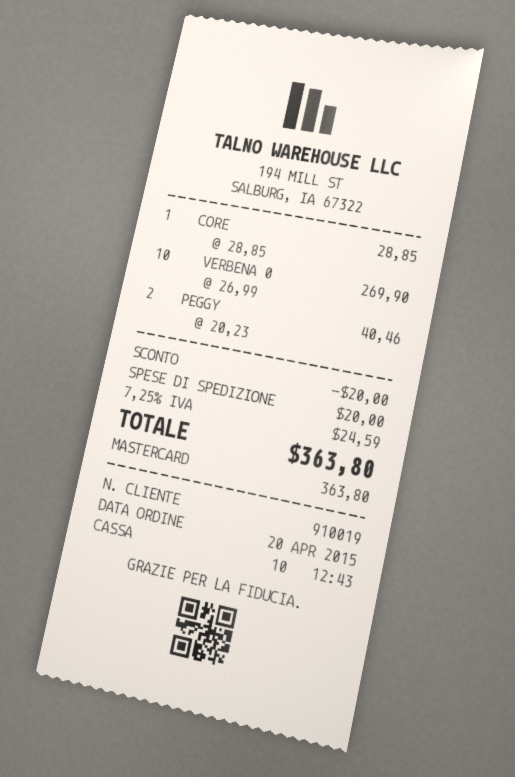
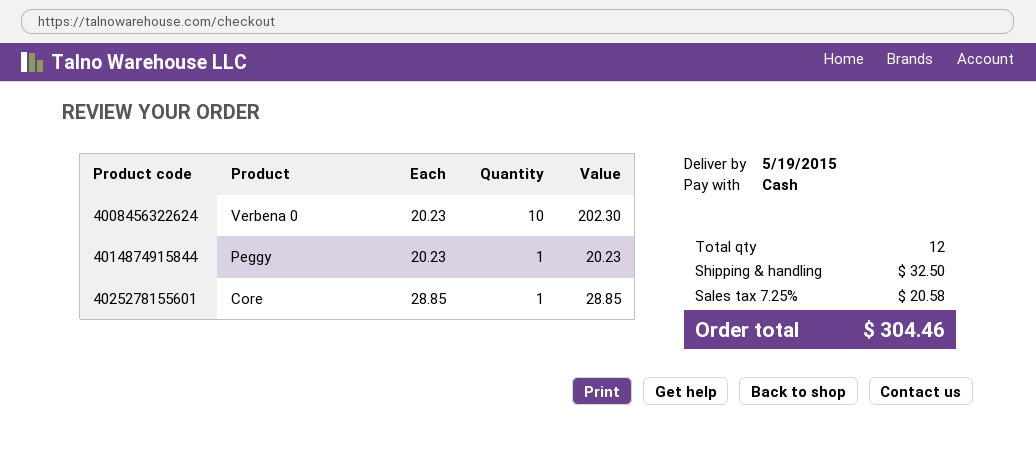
payment method: Mastercard -> cash
VERBENA 0: 10 x 26.99 = 269.90 -> 10 x 20.23 = 202.30
PEGGY: 2 x 20.23 = 40.46 -> 1 x 20.23 = 20.23
discount: 20.00 -> none
shipping: 20.00 -> 32.50
tax: 7.25% = 24.59 -> 7.25% = 20.58
total: 363.80 -> 304.46

